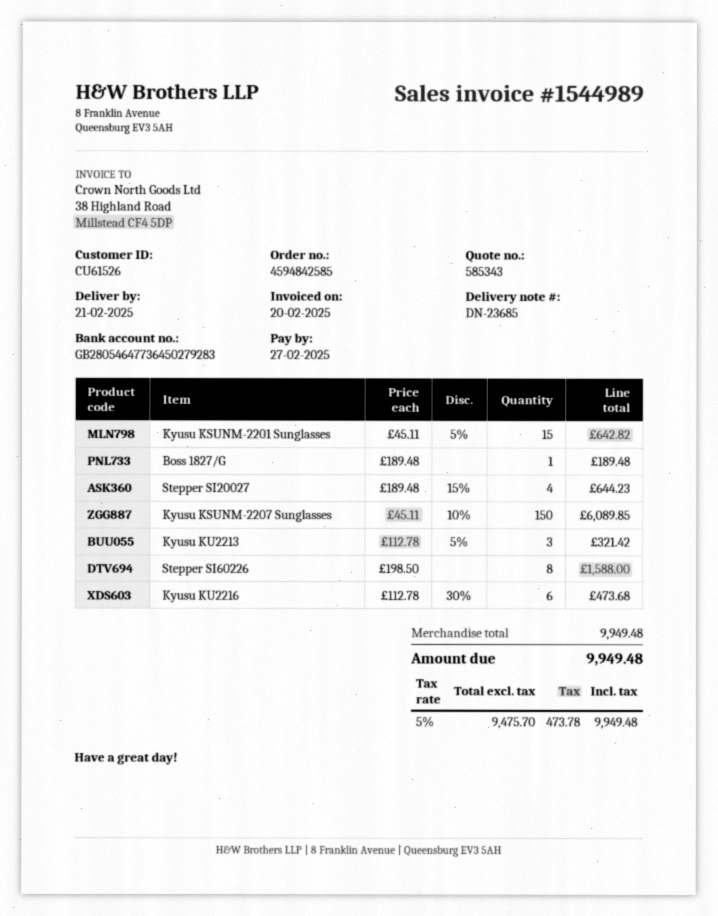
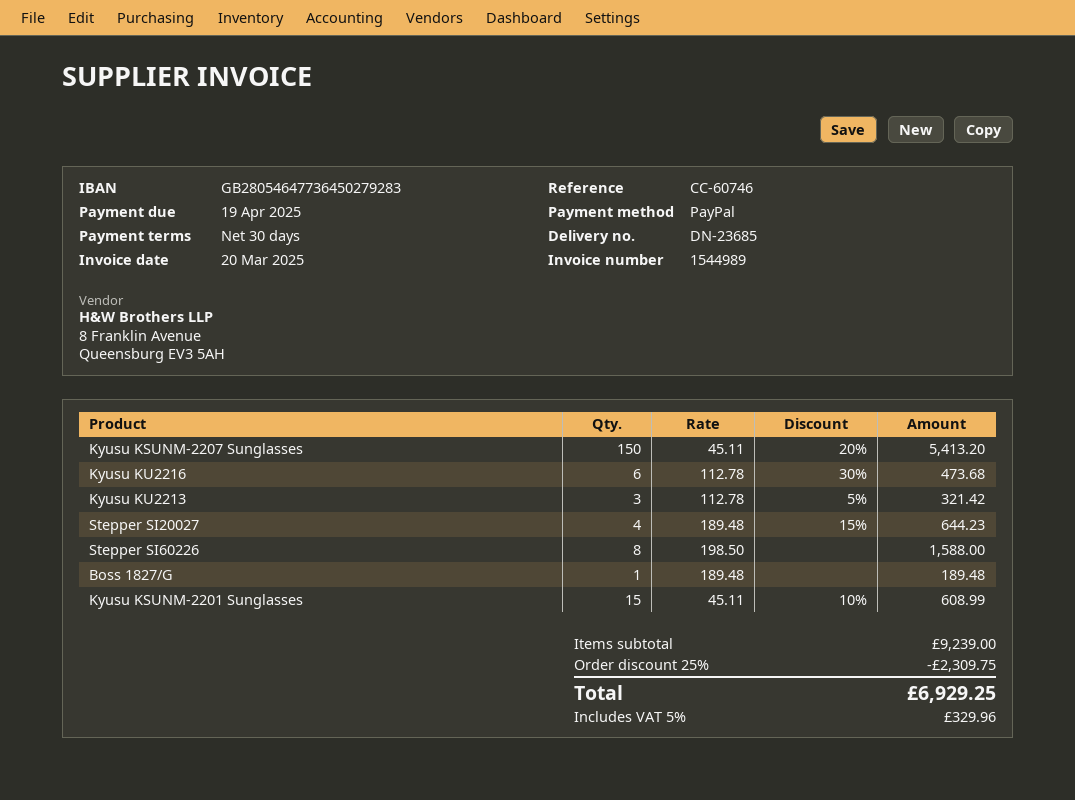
invoice date: 2025-02-20 -> 2025-03-20
due date: 2025-02-27 -> 2025-04-19
Kyusu KSUNM-2201 Sunglasses: 15 x 45.11 - 5% = 642.82 -> 15 x 45.11 - 10% = 608.99
Kyusu KSUNM-2207 Sunglasses: 150 x 45.11 - 10% = 6089.85 -> 150 x 45.11 - 20% = 5413.20
subtotal: 9949.48 -> 9239.00
discount: none -> 25% = 2309.75
tax: 5% = 473.78 -> 5% = 329.96
total: 9949.48 -> 6929.25

